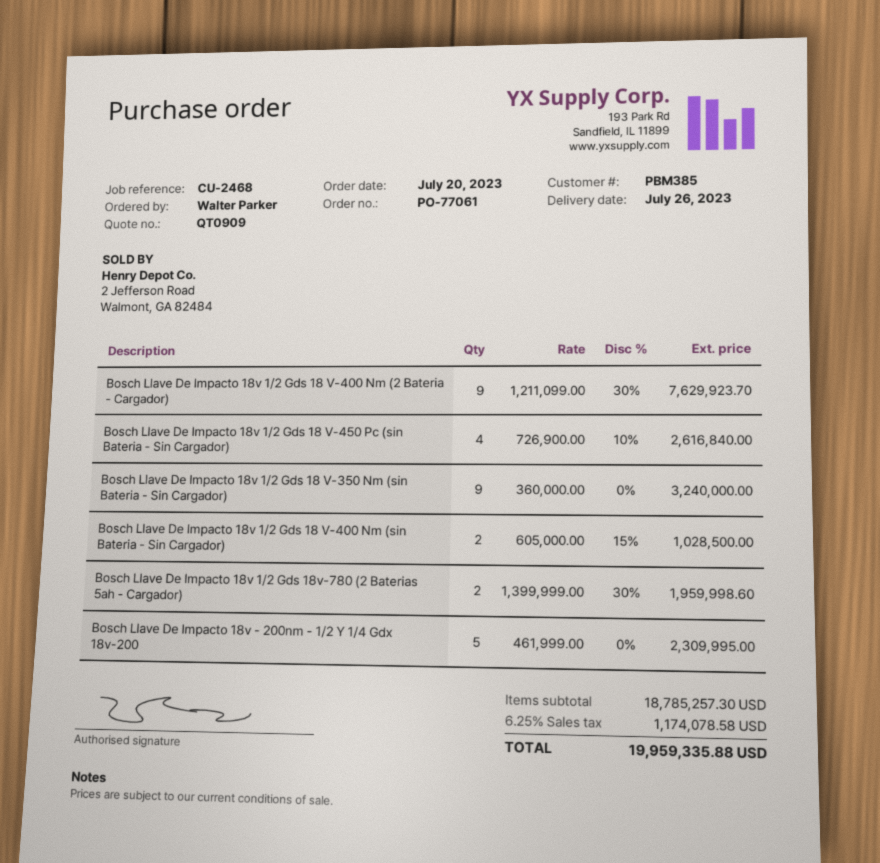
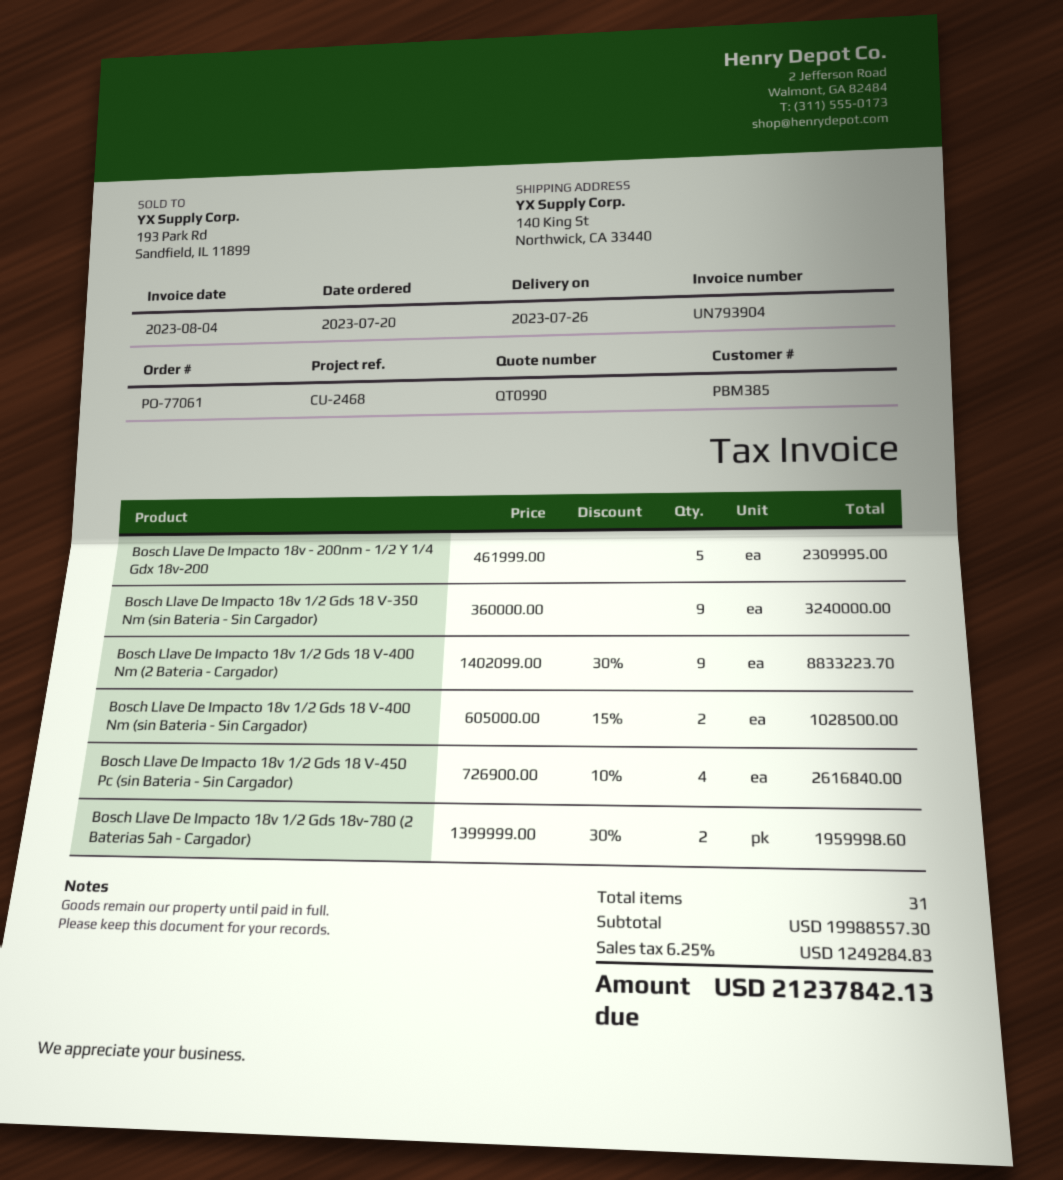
quote number: QT0909 -> QT0990
Bosch Llave De Impacto 18v 1/2 Gds 18 V-400 Nm (2 Bateria - Cargador): 9 x 1211099.00 - 30% = 7629923.70 -> 9 x 1402099.00 - 30% = 8833223.70
subtotal: 18785257.30 -> 19988557.30
tax: 6.25% = 1174078.58 -> 6.25% = 1249284.83
total: 19959335.88 -> 21237842.13

